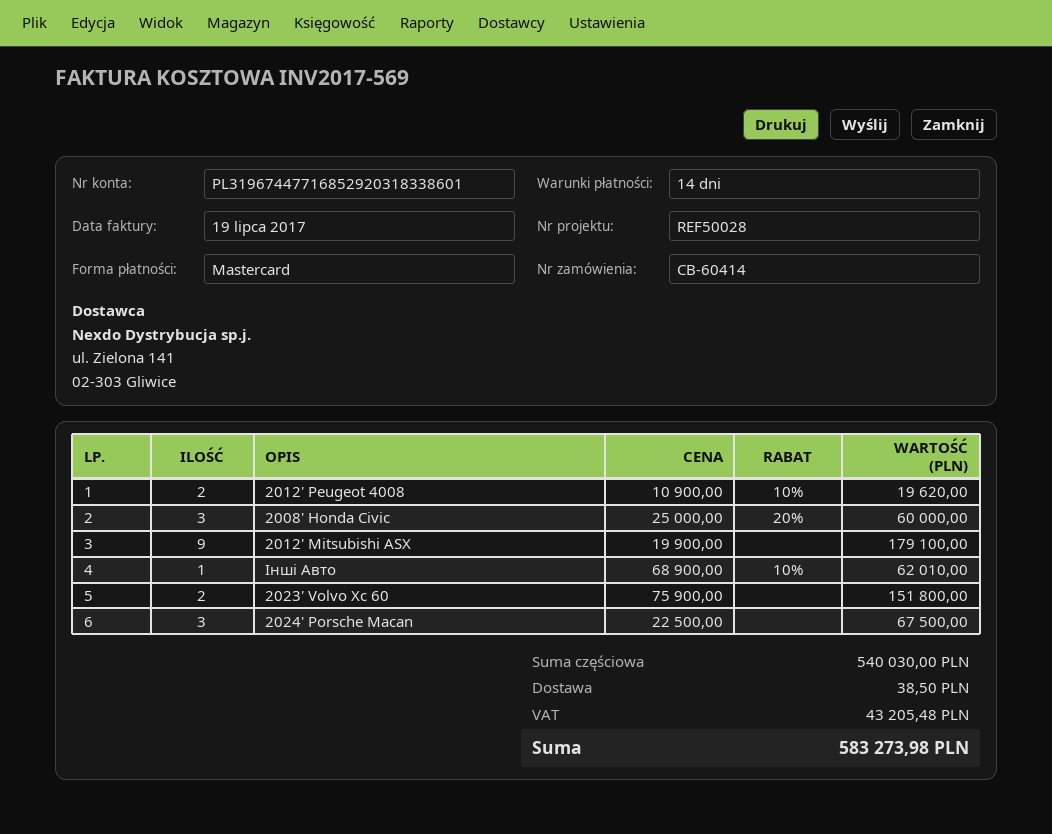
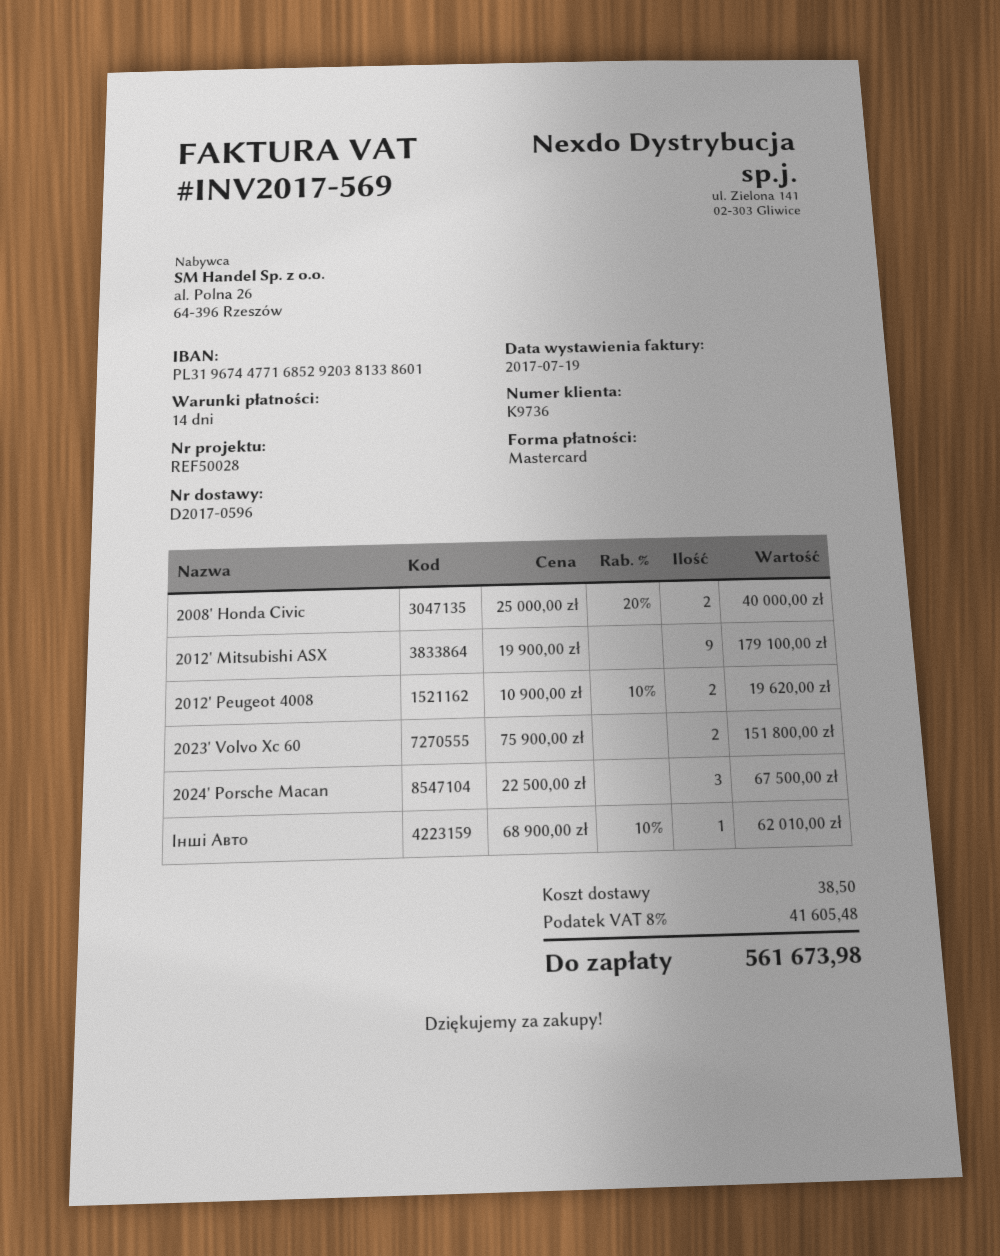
bank account: PL31967447716852920318338601 -> PL31967447716852920381338601
2008' Honda Civic: 3 x 25000.00 - 20% = 60000.00 -> 2 x 25000.00 - 20% = 40000.00
tax: 43205.48 -> 41605.48
total: 583273.98 -> 561673.98

